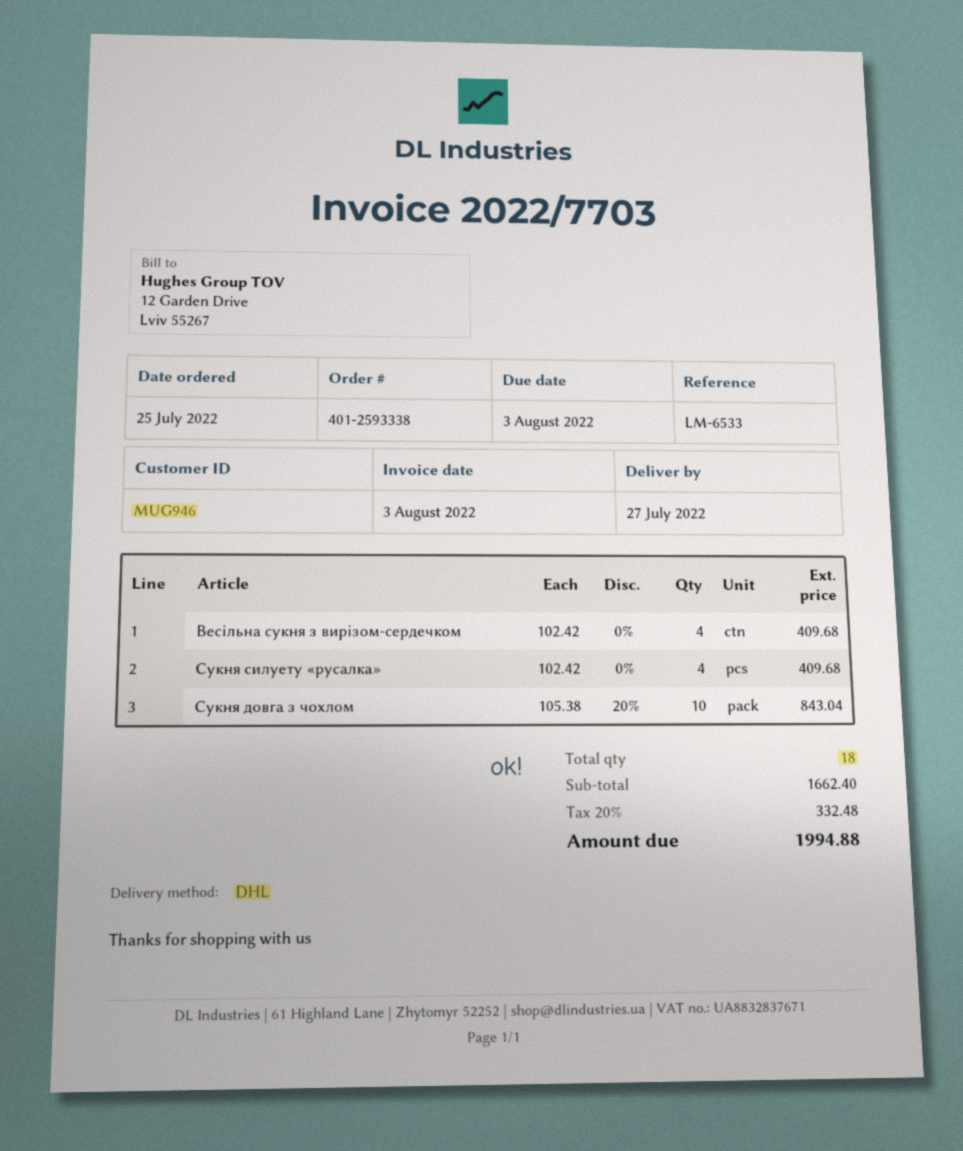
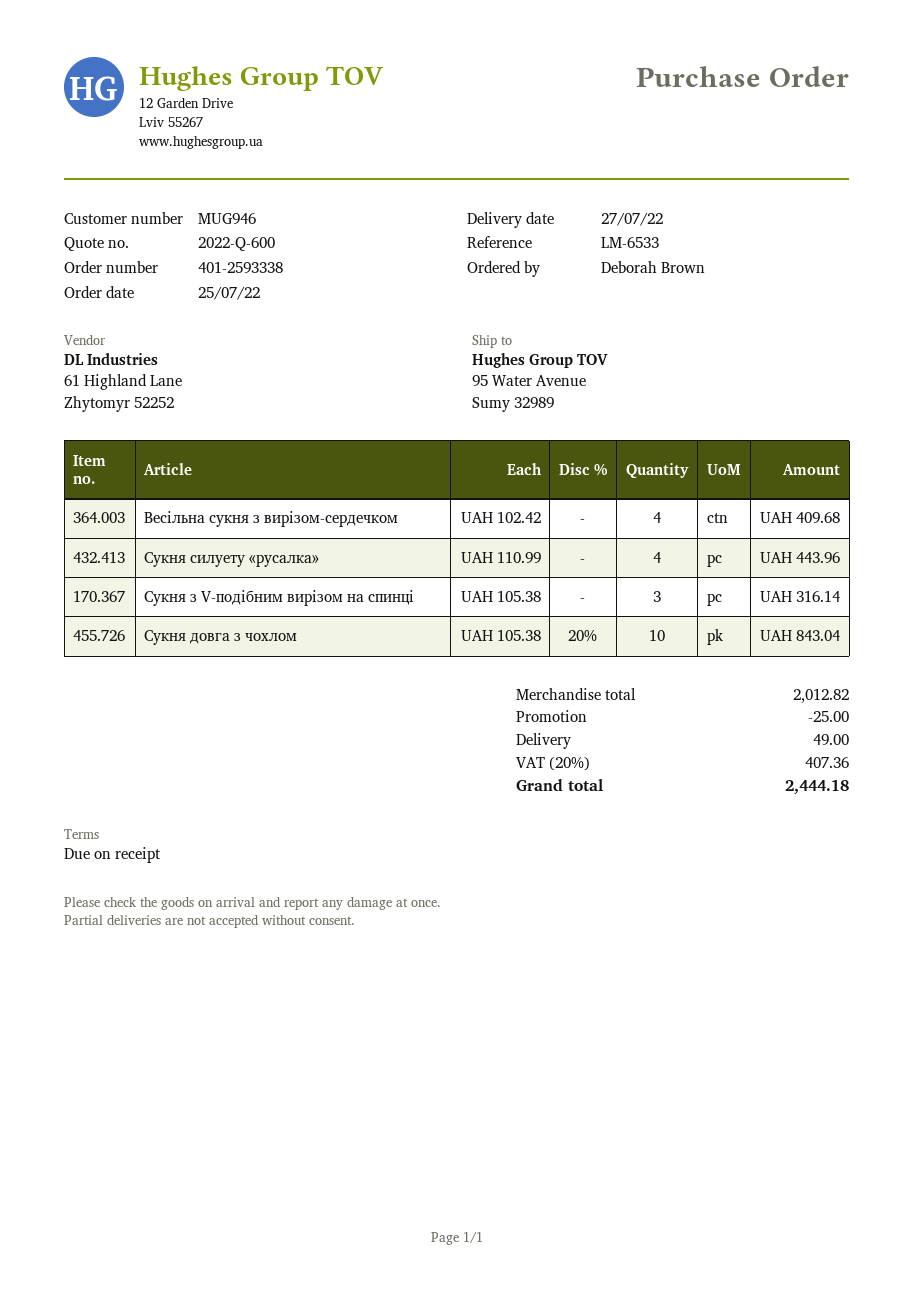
Сукня силуету «русалка»: 4 x 102.42 = 409.68 -> 4 x 110.99 = 443.96
Сукня з V-подібним вирізом на спинці: none -> 3 x 105.38 = 316.14
subtotal: 1662.40 -> 2012.82
discount: none -> 25.00
shipping: none -> 49.00
tax: 20% = 332.48 -> 20% = 407.36
total: 1994.88 -> 2444.18

